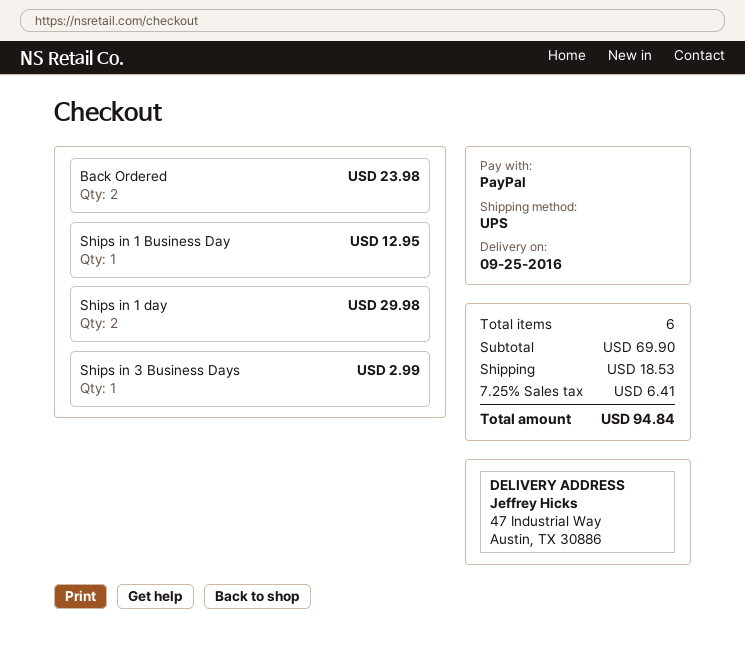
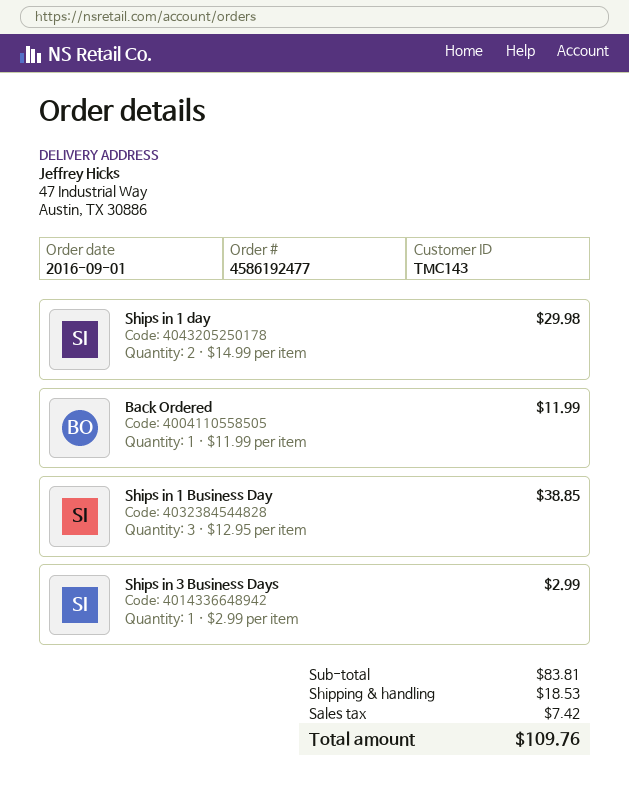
Back Ordered: 2 for 23.98 -> 1 for 11.99
Ships in 1 Business Day: 1 for 12.95 -> 3 for 38.85
subtotal: 69.90 -> 83.81
tax: 6.41 -> 7.42
total: 94.84 -> 109.76

